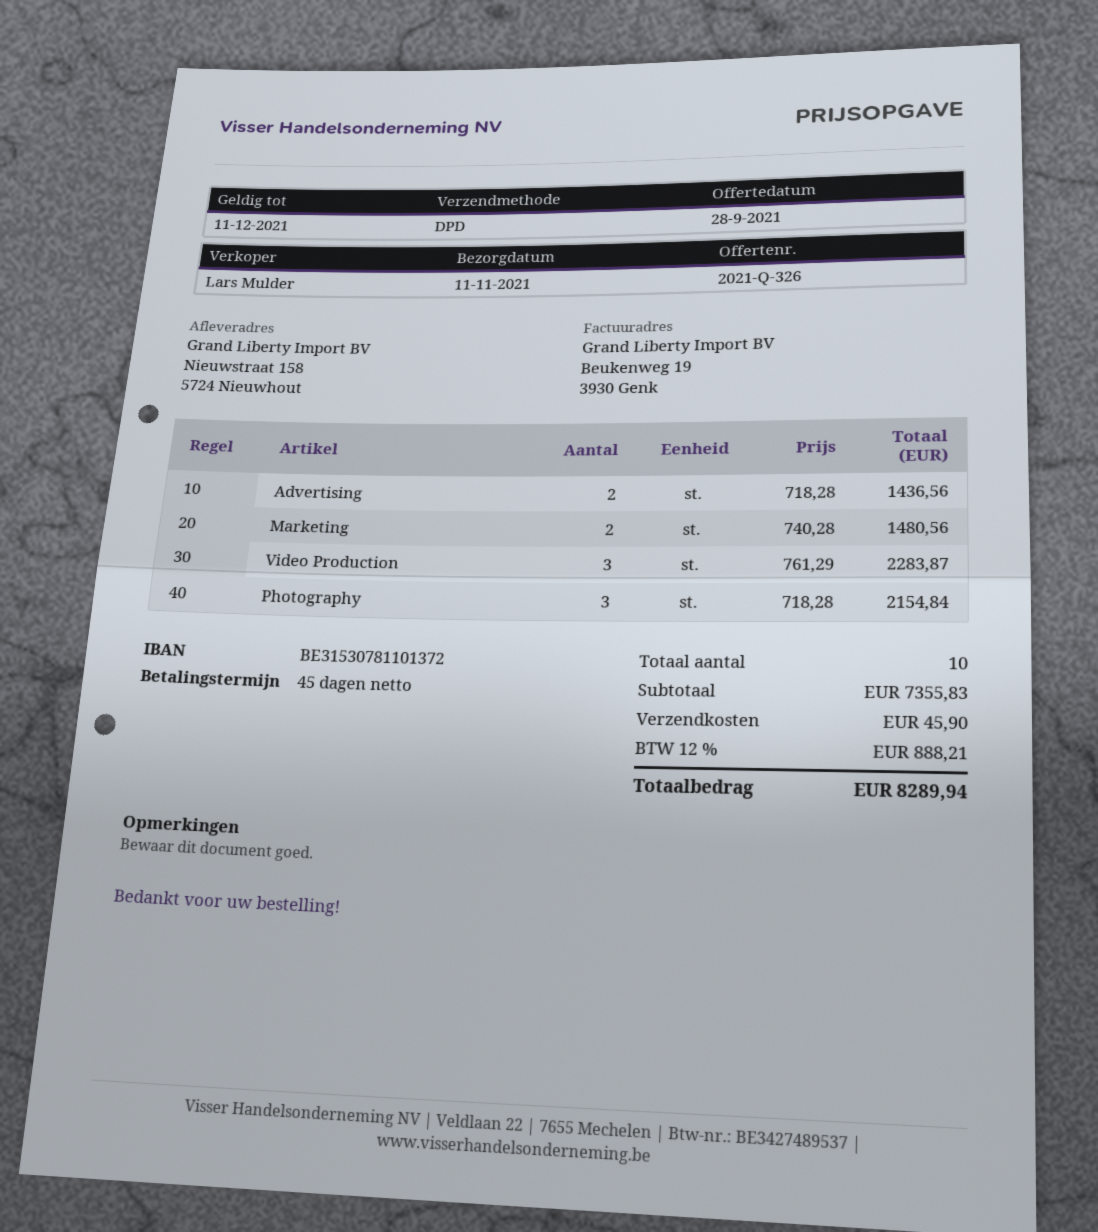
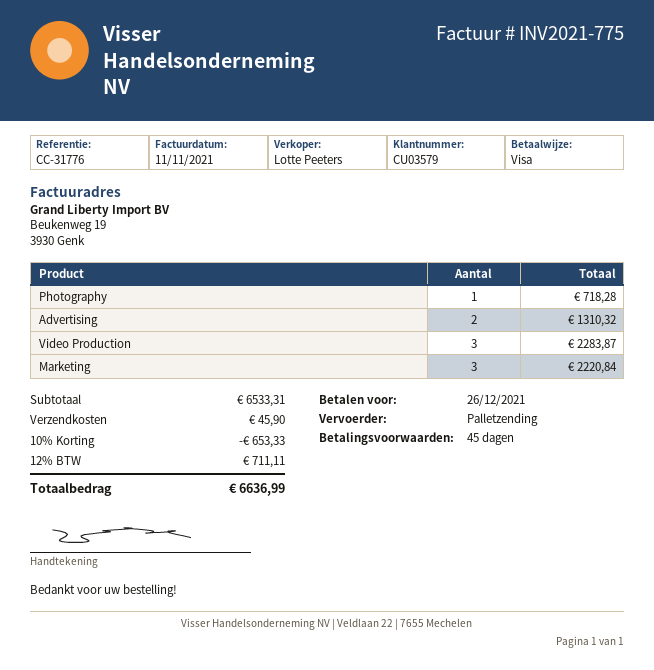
sales rep: Lars Mulder -> Lotte Peeters
shipping method: DPD -> pallet freight
Advertising: 2 for 1436.56 -> 2 for 1310.32
Marketing: 2 for 1480.56 -> 3 for 2220.84
Photography: 3 for 2154.84 -> 1 for 718.28
subtotal: 7355.83 -> 6533.31
discount: none -> 10% = 653.33
tax: 12% = 888.21 -> 12% = 711.11
total: 8289.94 -> 6636.99

